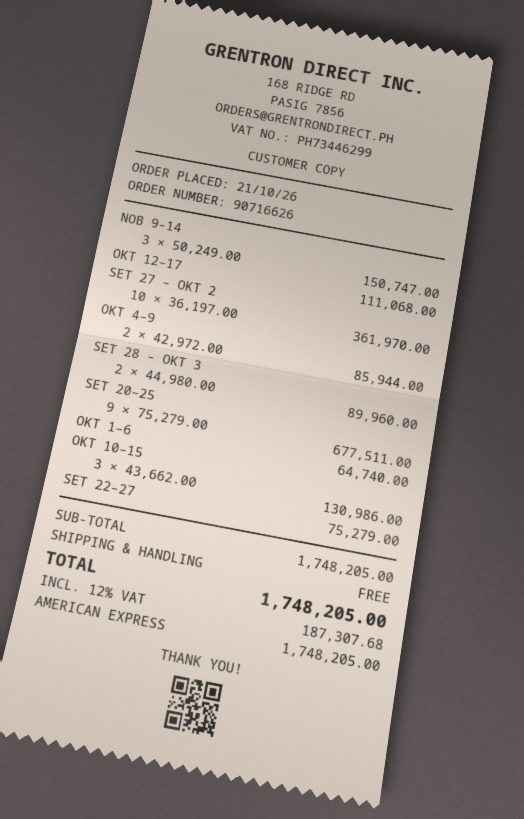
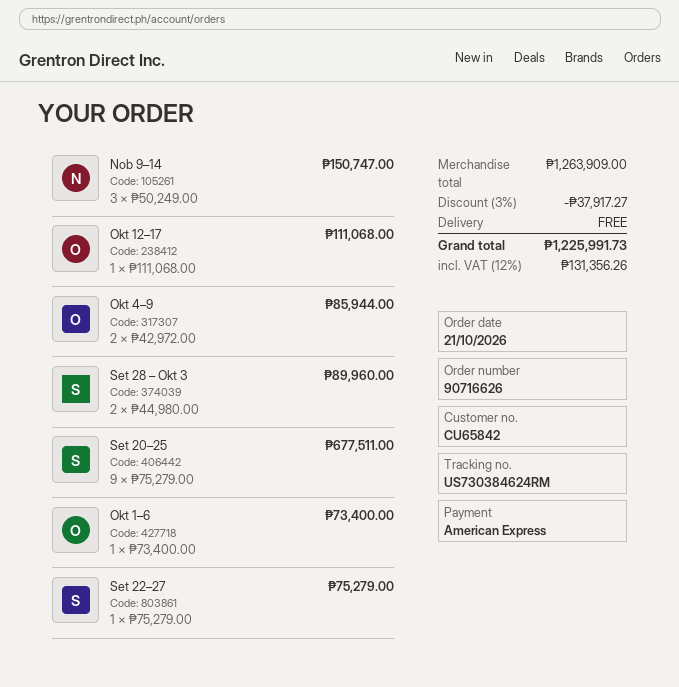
SET 27 – OKT 2: 10 x 36197.00 = 361970.00 -> none
OKT 1–6: 1 x 64740.00 = 64740.00 -> 1 x 73400.00 = 73400.00
OKT 10–15: 3 x 43662.00 = 130986.00 -> none
subtotal: 1748205.00 -> 1263909.00
discount: none -> 3% = 37917.27
tax: 12% = 187307.68 -> 12% = 131356.26
total: 1748205.00 -> 1225991.73

